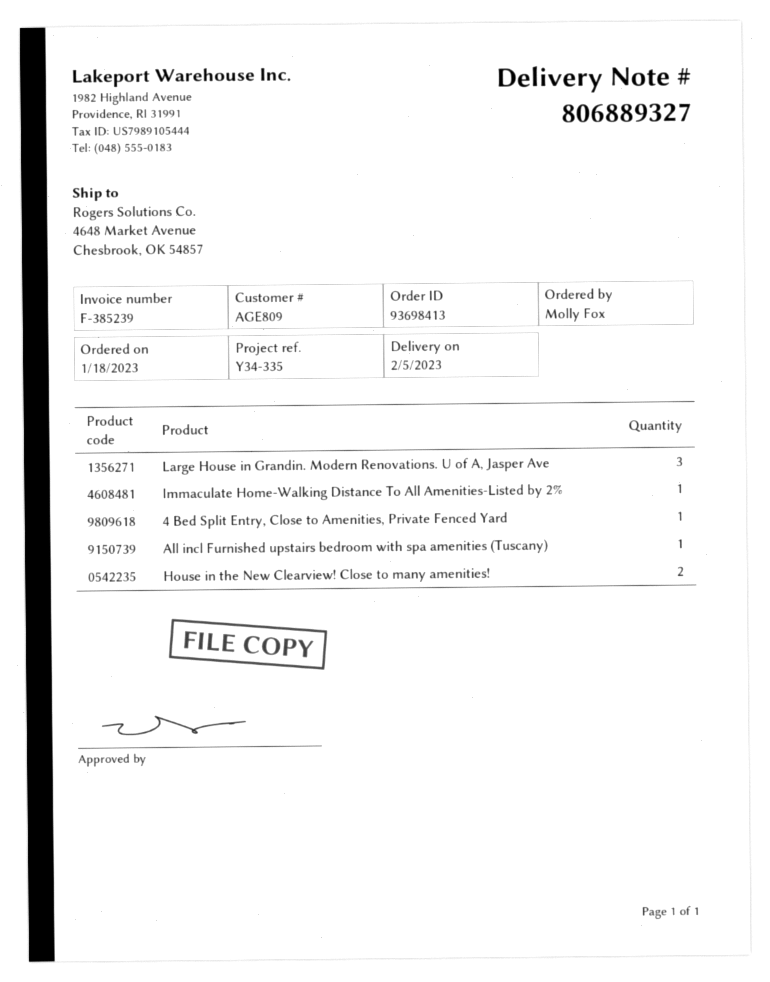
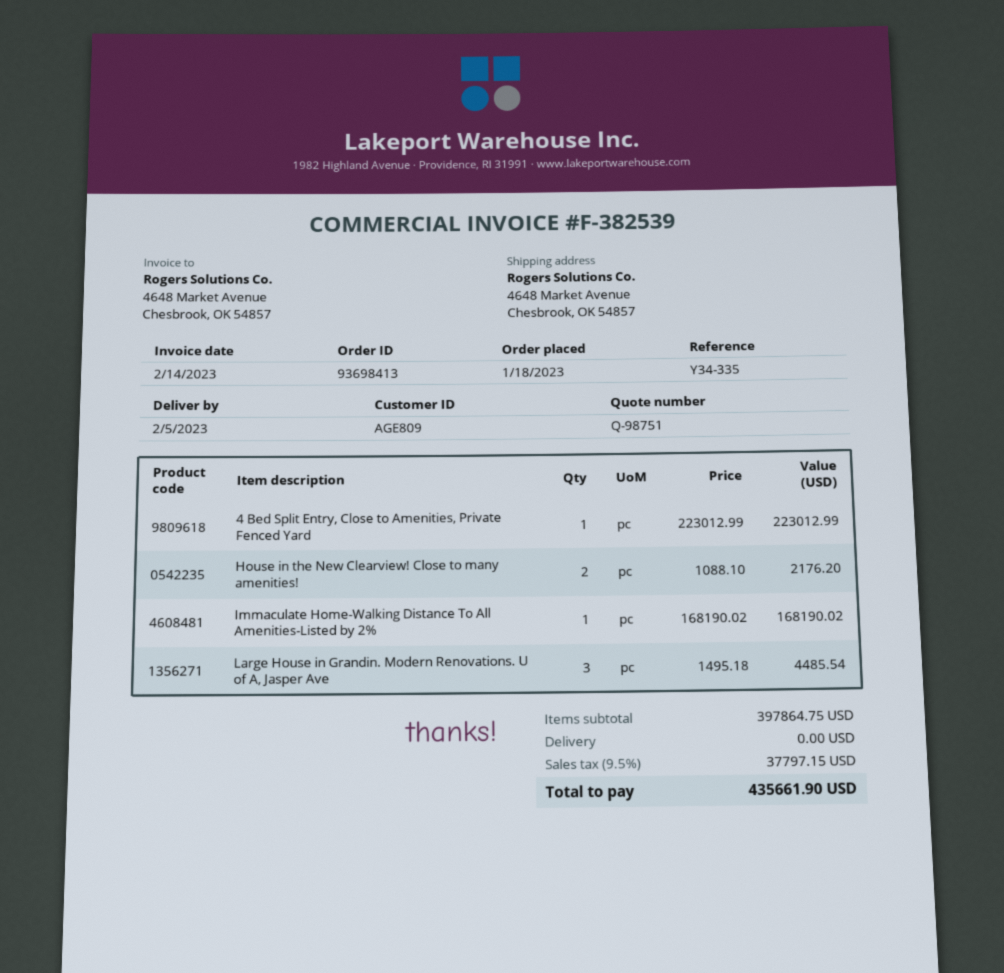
invoice number: F-385239 -> F-382539
All incl Furnished upstairs bedroom with spa amenities (Tuscany): 1 -> none

